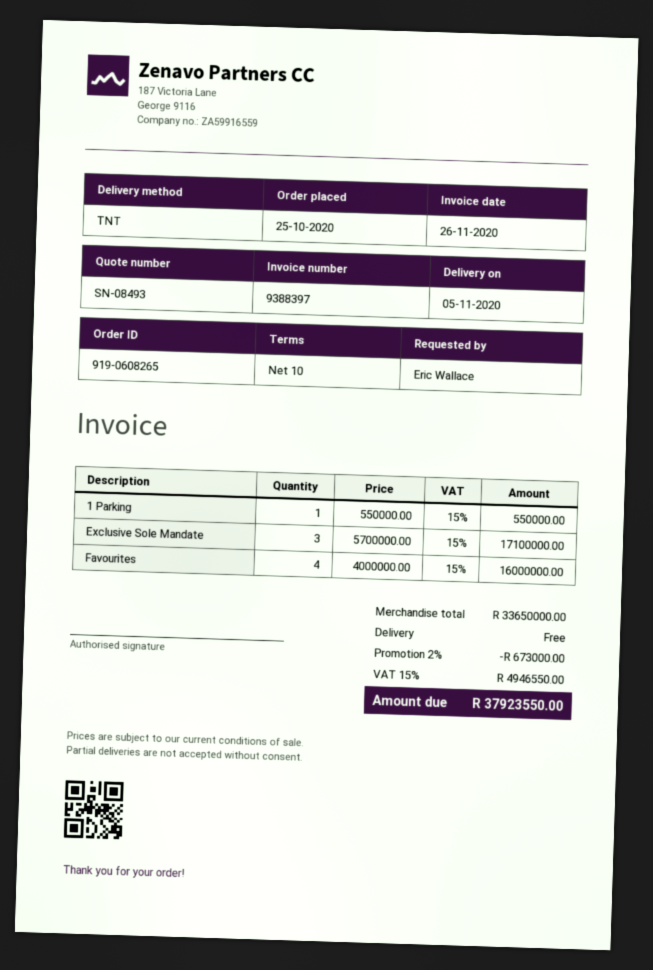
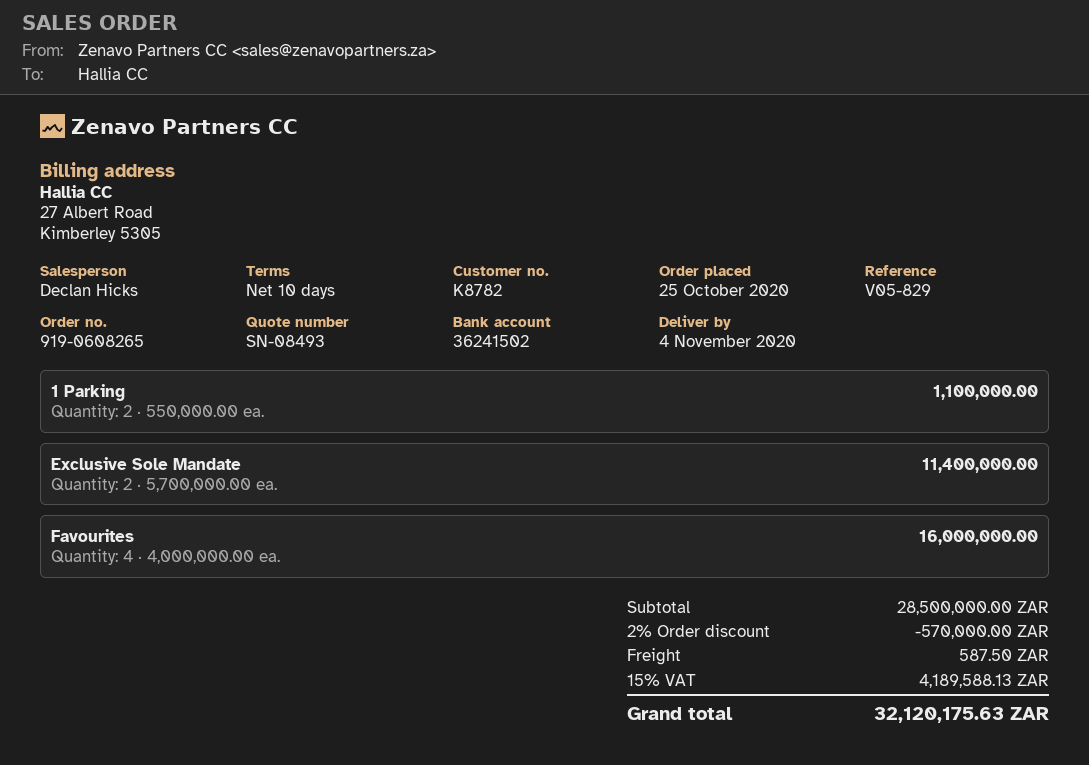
delivery date: 2020-11-05 -> 2020-11-04
1 Parking: 1 x 550000.00 = 550000.00 -> 2 x 550000.00 = 1100000.00
Exclusive Sole Mandate: 3 x 5700000.00 = 17100000.00 -> 2 x 5700000.00 = 11400000.00
subtotal: 33650000.00 -> 28500000.00
discount: 2% = 673000.00 -> 2% = 570000.00
shipping: 0.00 -> 587.50
tax: 15% = 4946550.00 -> 15% = 4189588.13
total: 37923550.00 -> 32120175.63

